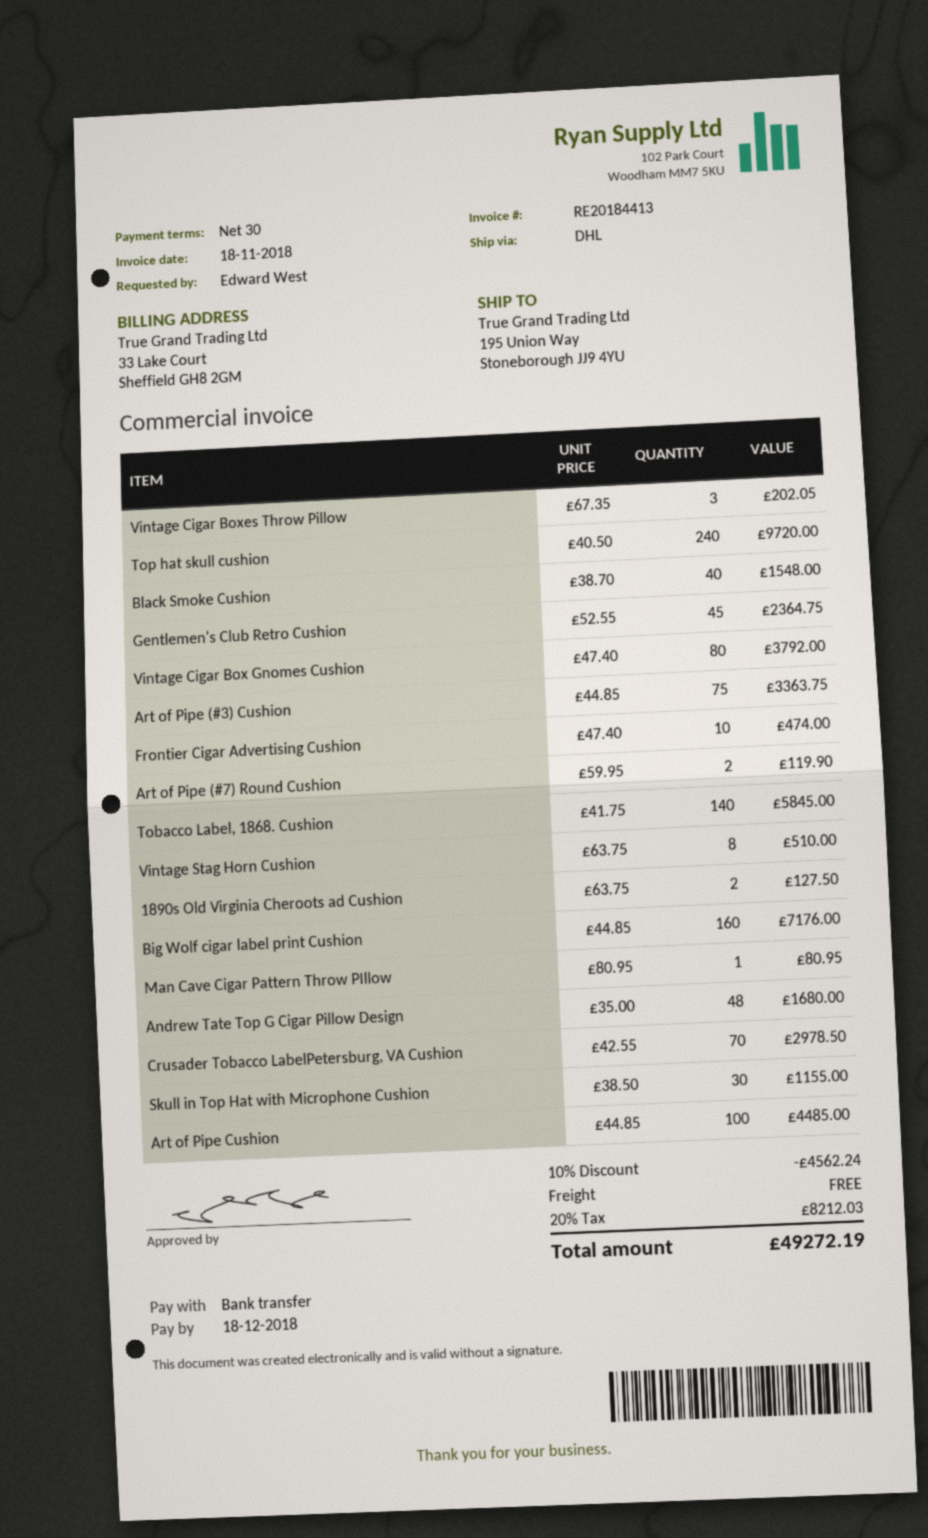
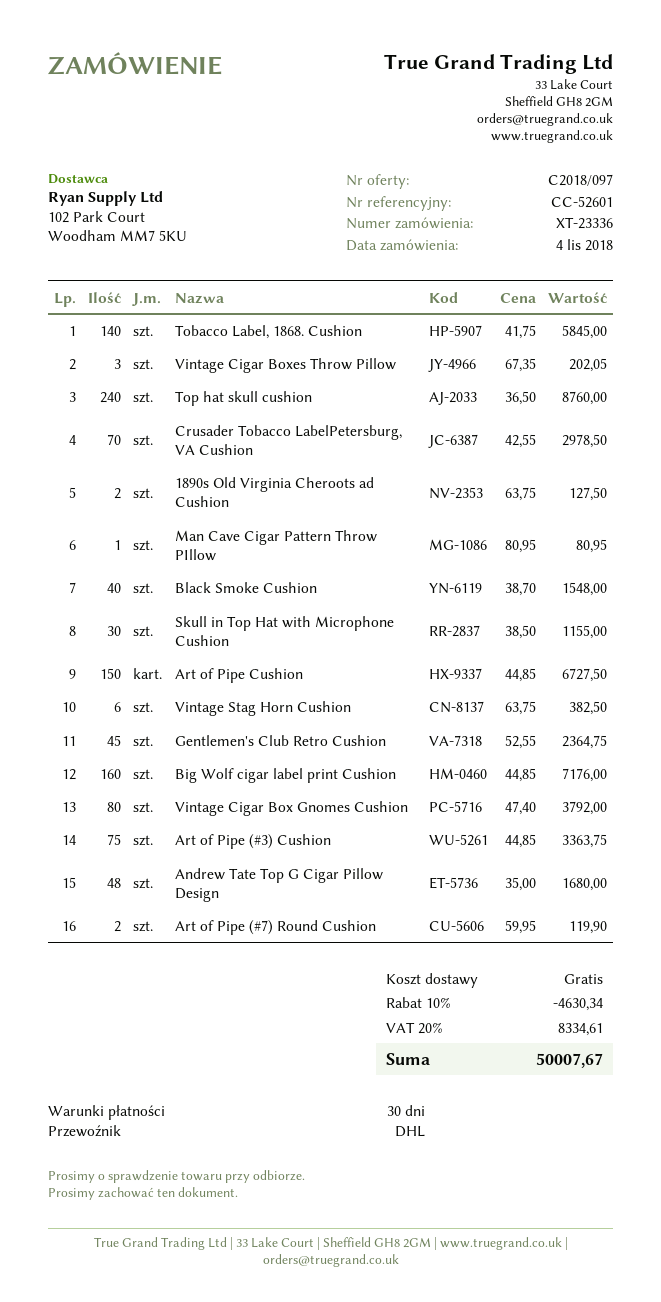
Top hat skull cushion: 240 x 40.50 = 9720.00 -> 240 x 36.50 = 8760.00
Frontier Cigar Advertising Cushion: 10 x 47.40 = 474.00 -> none
Vintage Stag Horn Cushion: 8 x 63.75 = 510.00 -> 6 x 63.75 = 382.50
Art of Pipe Cushion: 100 x 44.85 = 4485.00 -> 150 x 44.85 = 6727.50
discount: 10% = 4562.24 -> 10% = 4630.34
tax: 20% = 8212.03 -> 20% = 8334.61
total: 49272.19 -> 50007.67

